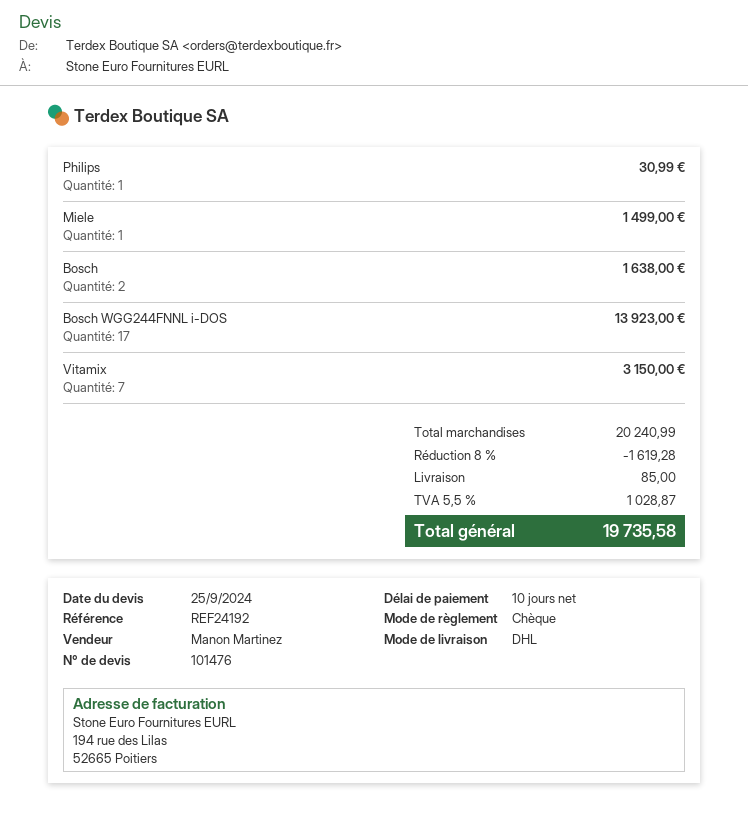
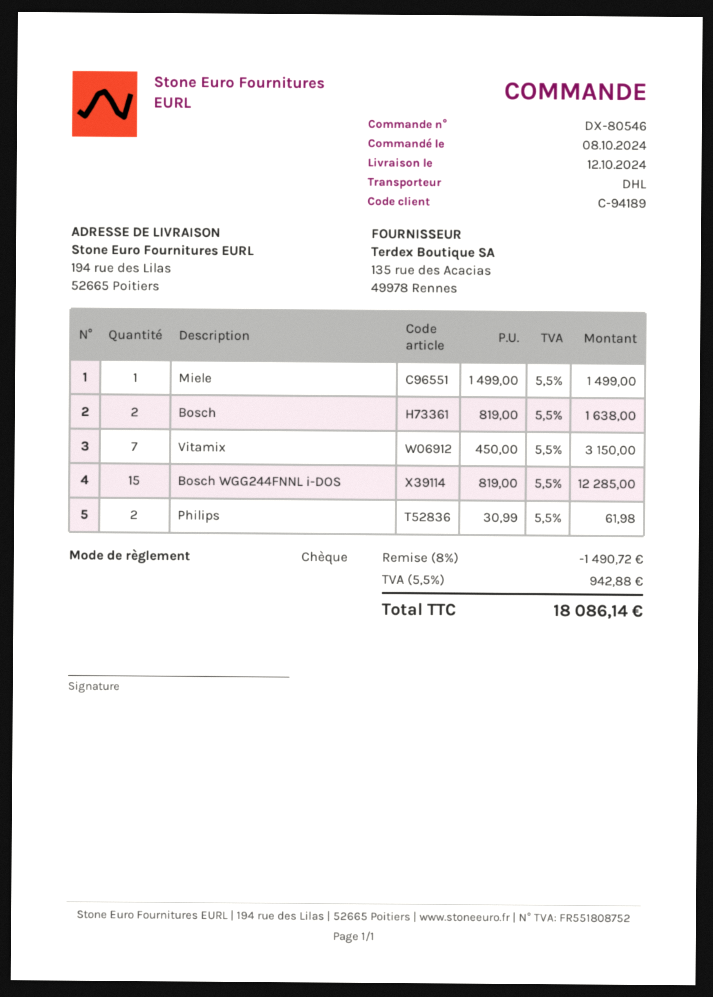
Philips: 1 for 30.99 -> 2 for 61.98
Bosch WGG244FNNL i-DOS: 17 for 13923.00 -> 15 for 12285.00
discount: 8% = 1619.28 -> 8% = 1490.72
shipping: 85.00 -> none
tax: 5.5% = 1028.87 -> 5.5% = 942.88
total: 19735.58 -> 18086.14

